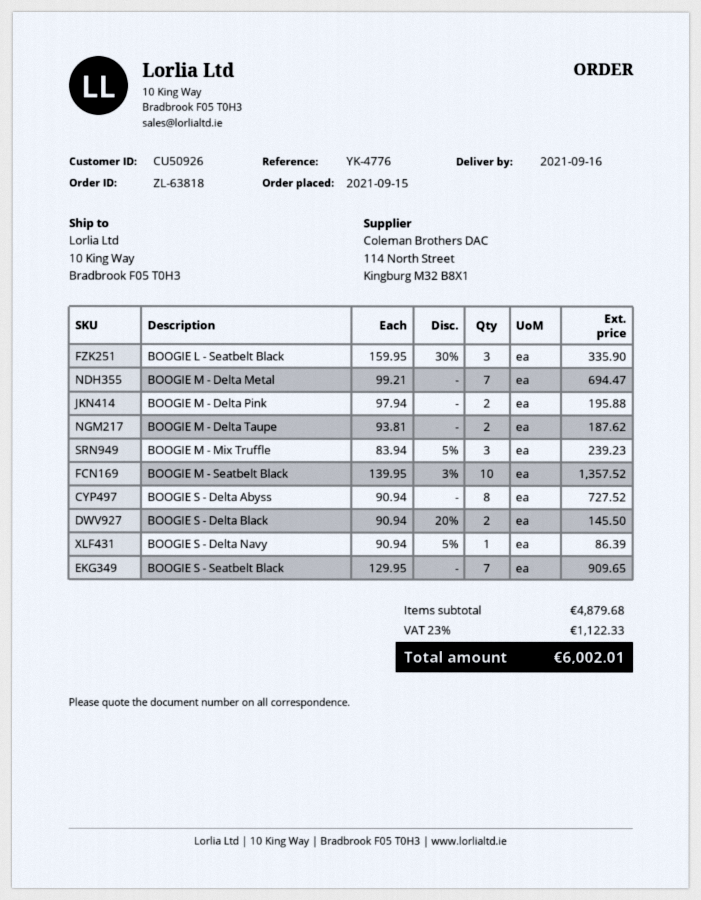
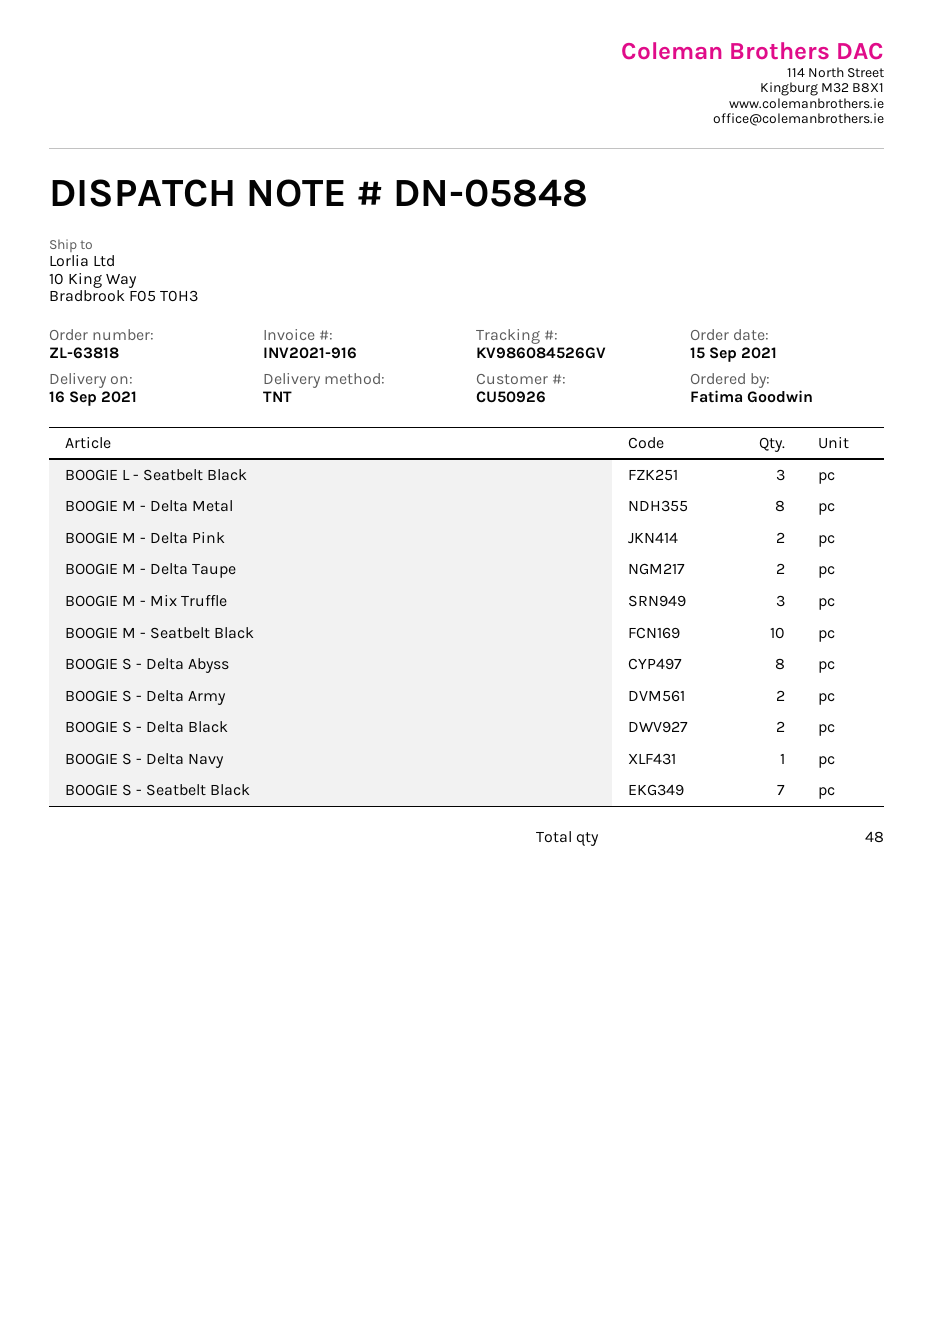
BOOGIE M - Delta Metal: 7 -> 8
BOOGIE S - Delta Army: none -> 2

